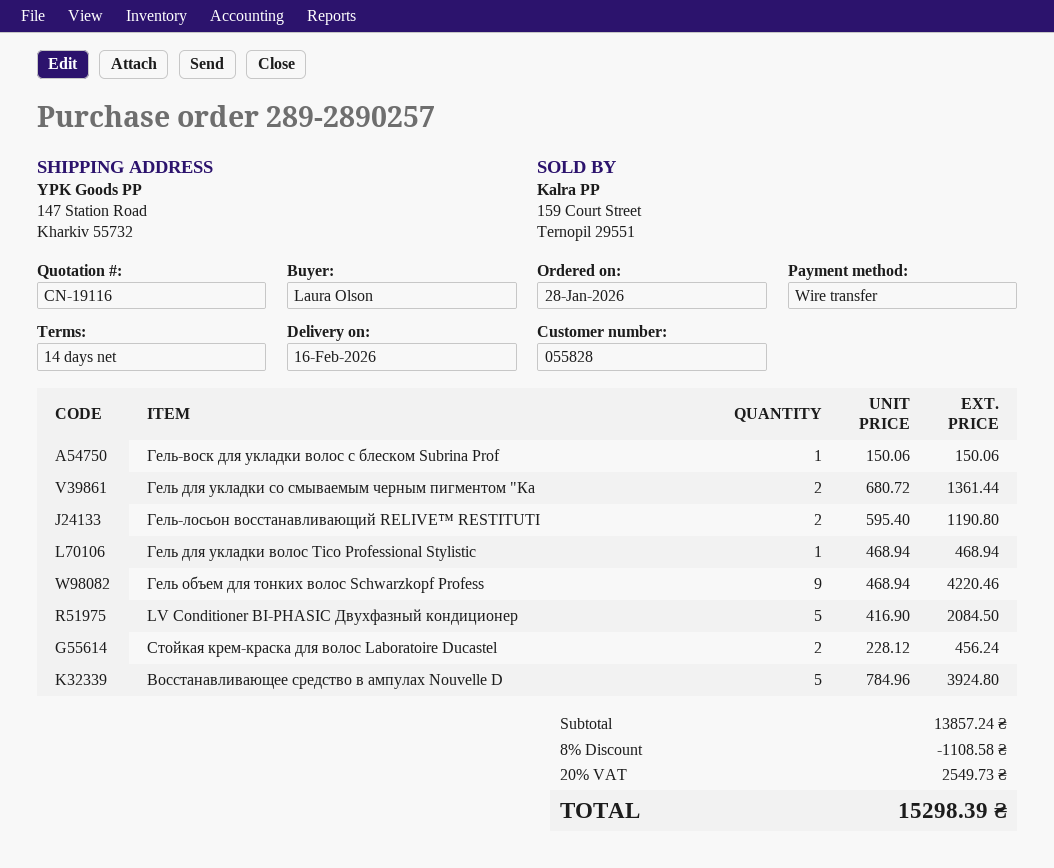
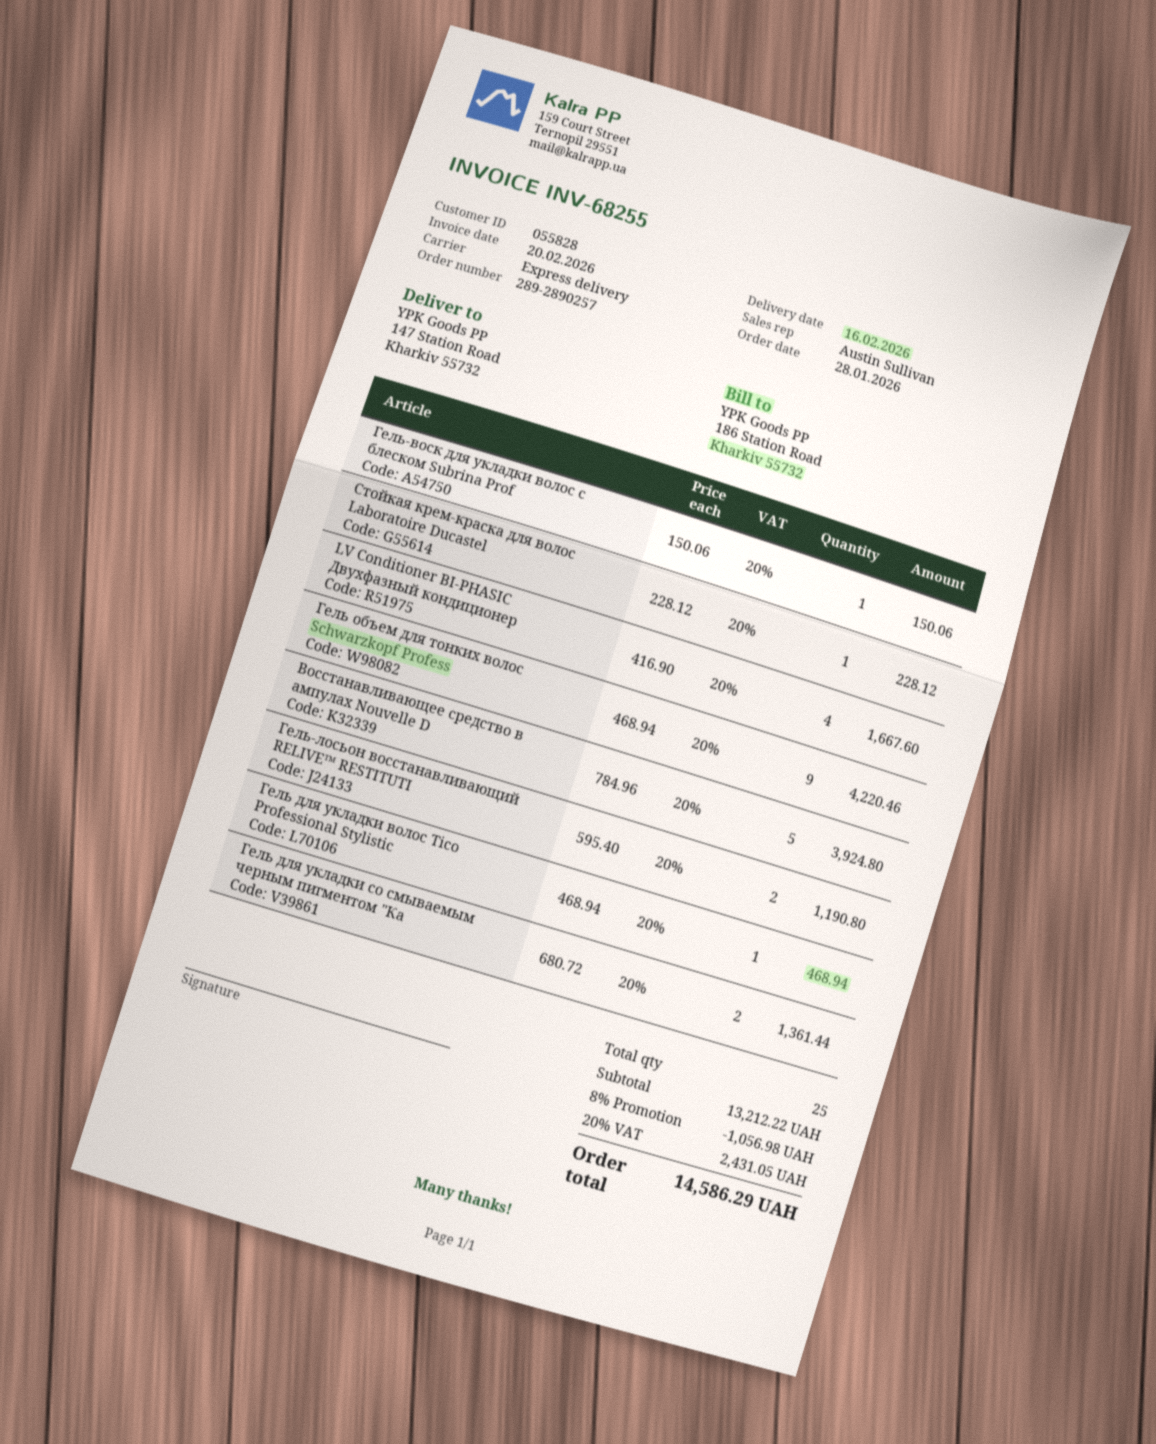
LV Conditioner BI-PHASIC Двухфазный кондиционер: 5 x 416.90 = 2084.50 -> 4 x 416.90 = 1667.60
Стойкая крем-краска для волос Laboratoire Ducastel: 2 x 228.12 = 456.24 -> 1 x 228.12 = 228.12
subtotal: 13857.24 -> 13212.22
discount: 8% = 1108.58 -> 8% = 1056.98
tax: 20% = 2549.73 -> 20% = 2431.05
total: 15298.39 -> 14586.29

